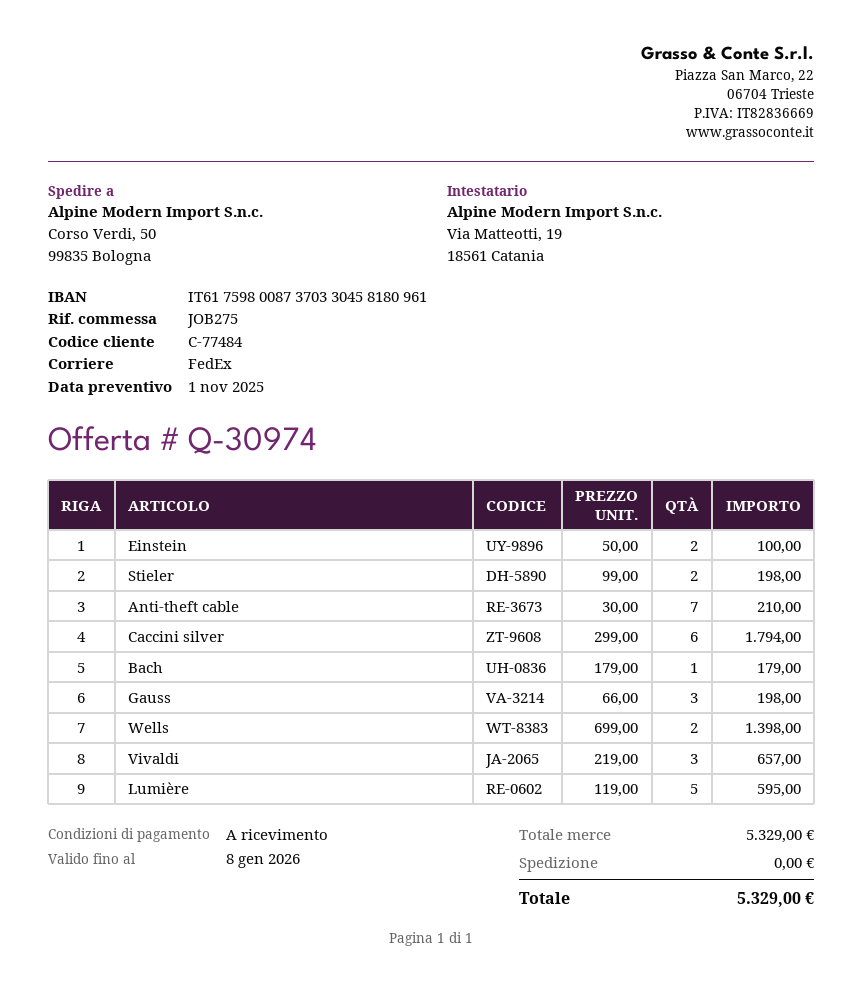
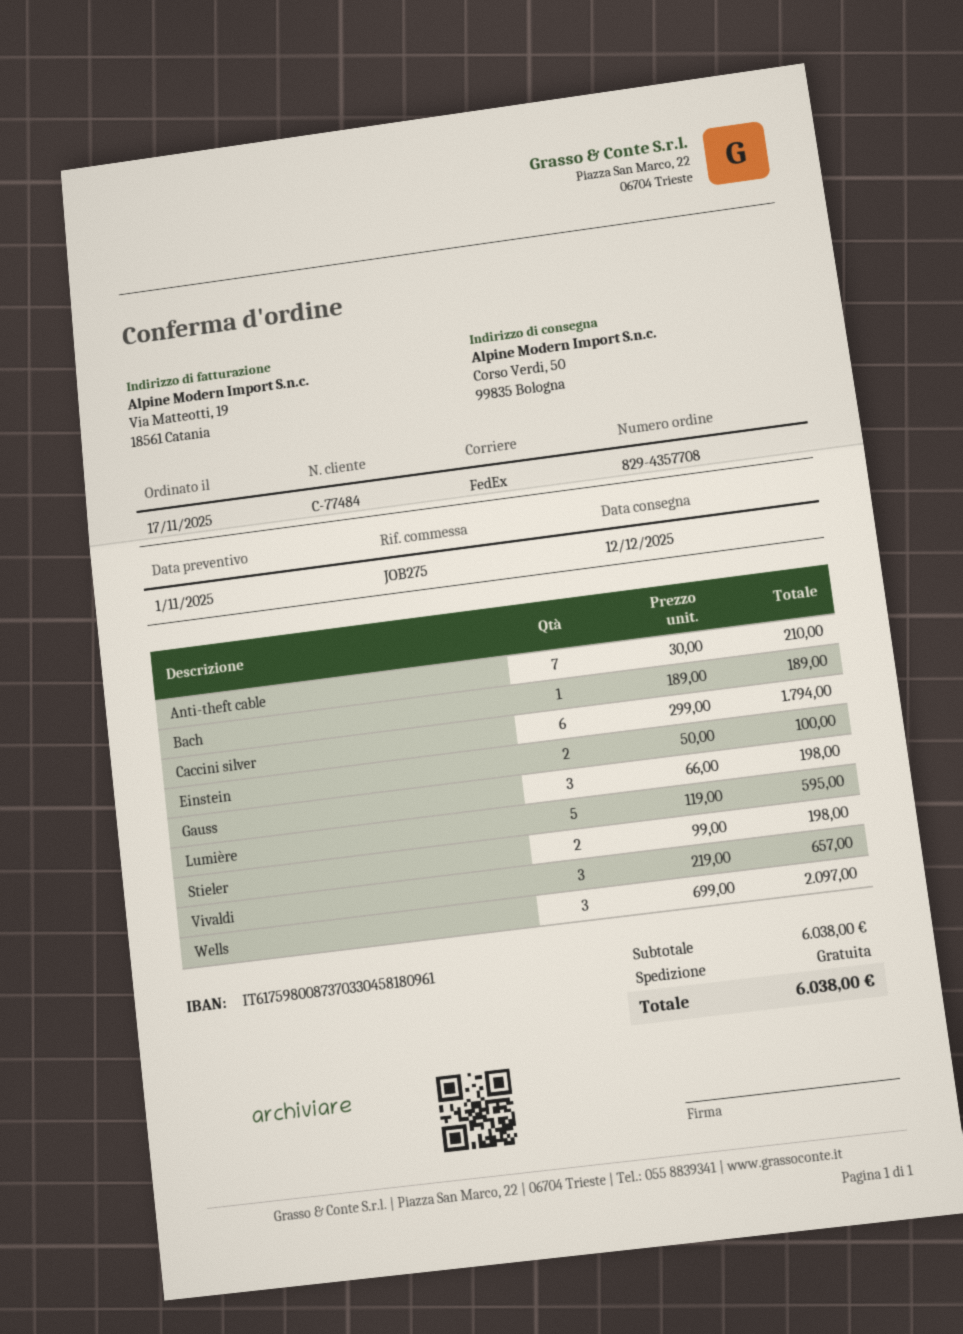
Bach: 1 x 179.00 = 179.00 -> 1 x 189.00 = 189.00
Wells: 2 x 699.00 = 1398.00 -> 3 x 699.00 = 2097.00
subtotal: 5329.00 -> 6038.00
total: 5329.00 -> 6038.00

